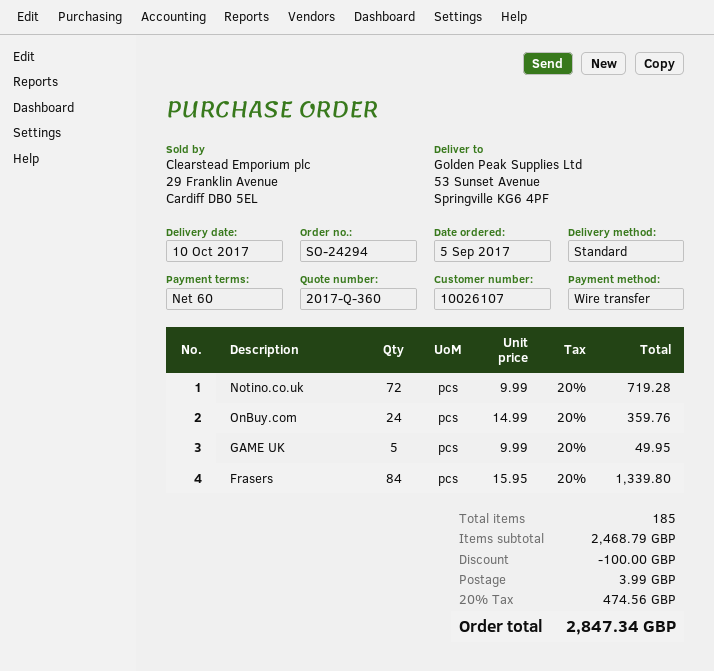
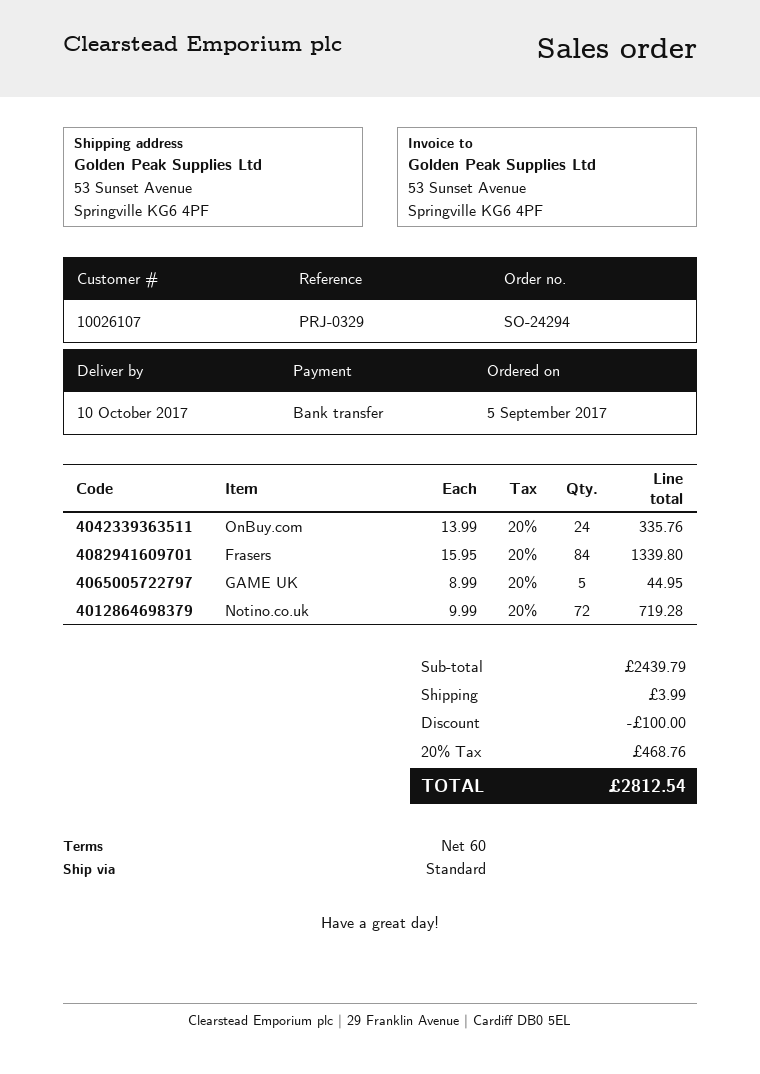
OnBuy.com: 24 x 14.99 = 359.76 -> 24 x 13.99 = 335.76
GAME UK: 5 x 9.99 = 49.95 -> 5 x 8.99 = 44.95
subtotal: 2468.79 -> 2439.79
tax: 20% = 474.56 -> 20% = 468.76
total: 2847.34 -> 2812.54

